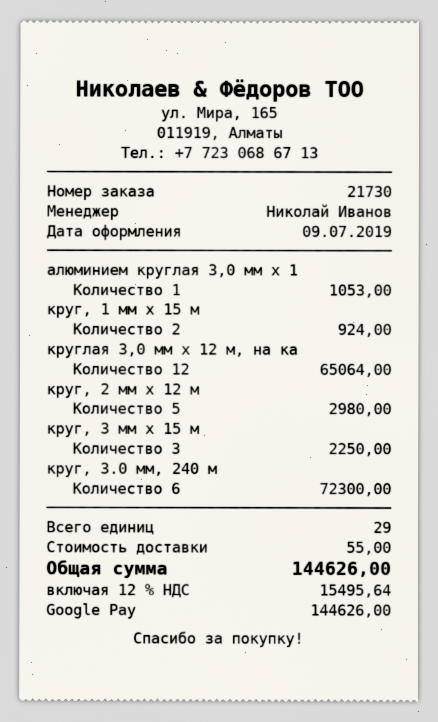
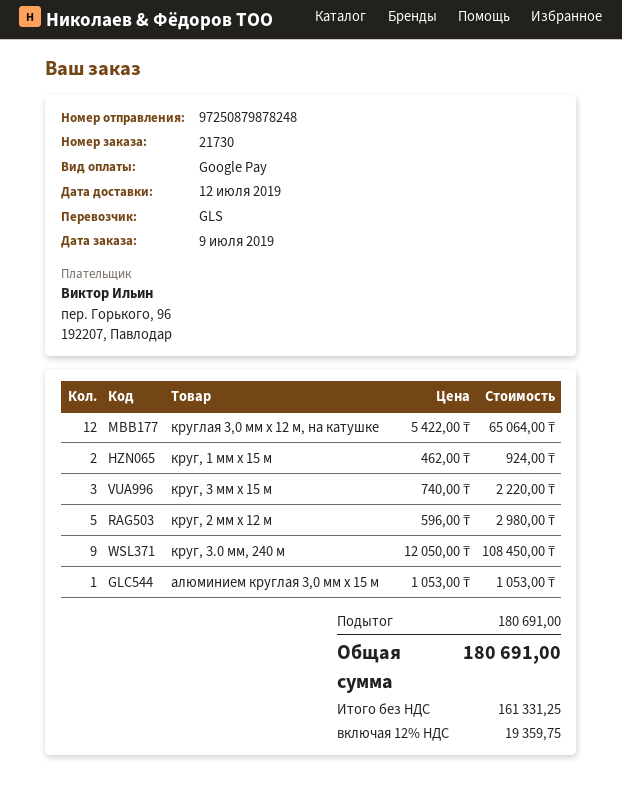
круг, 3 мм х 15 м: 3 for 2250.00 -> 3 for 2220.00
круг, 3.0 мм, 240 м: 6 for 72300.00 -> 9 for 108450.00
shipping: 55.00 -> none
tax: 12% = 15495.64 -> 12% = 19359.75
total: 144626.00 -> 180691.00

